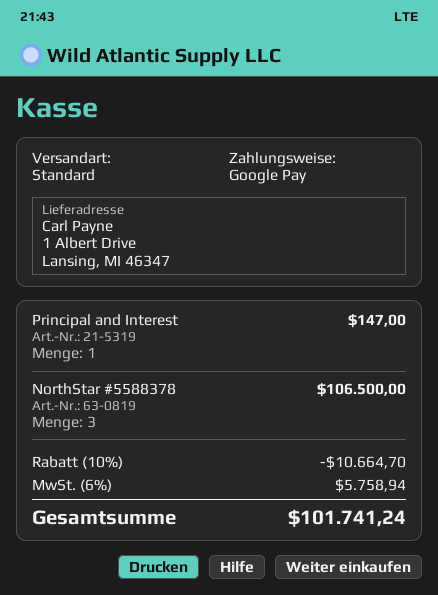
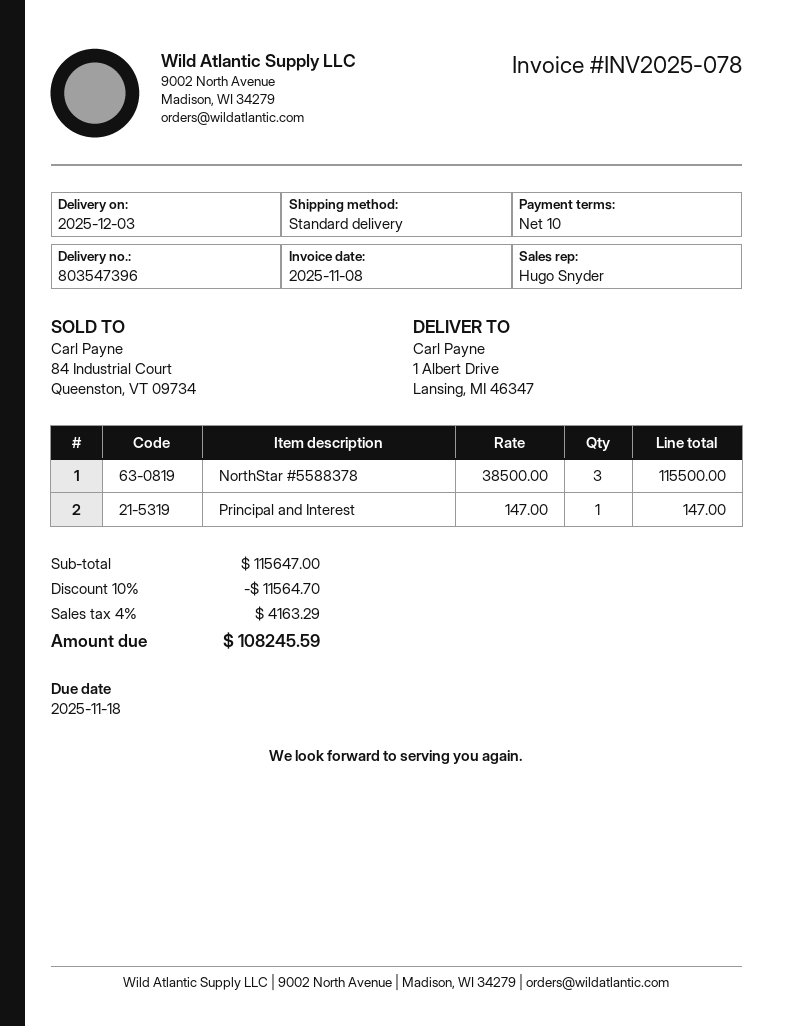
NorthStar #5588378: 3 for 106500.00 -> 3 for 115500.00
discount: 10% = 10664.70 -> 10% = 11564.70
tax: 6% = 5758.94 -> 4% = 4163.29
total: 101741.24 -> 108245.59

